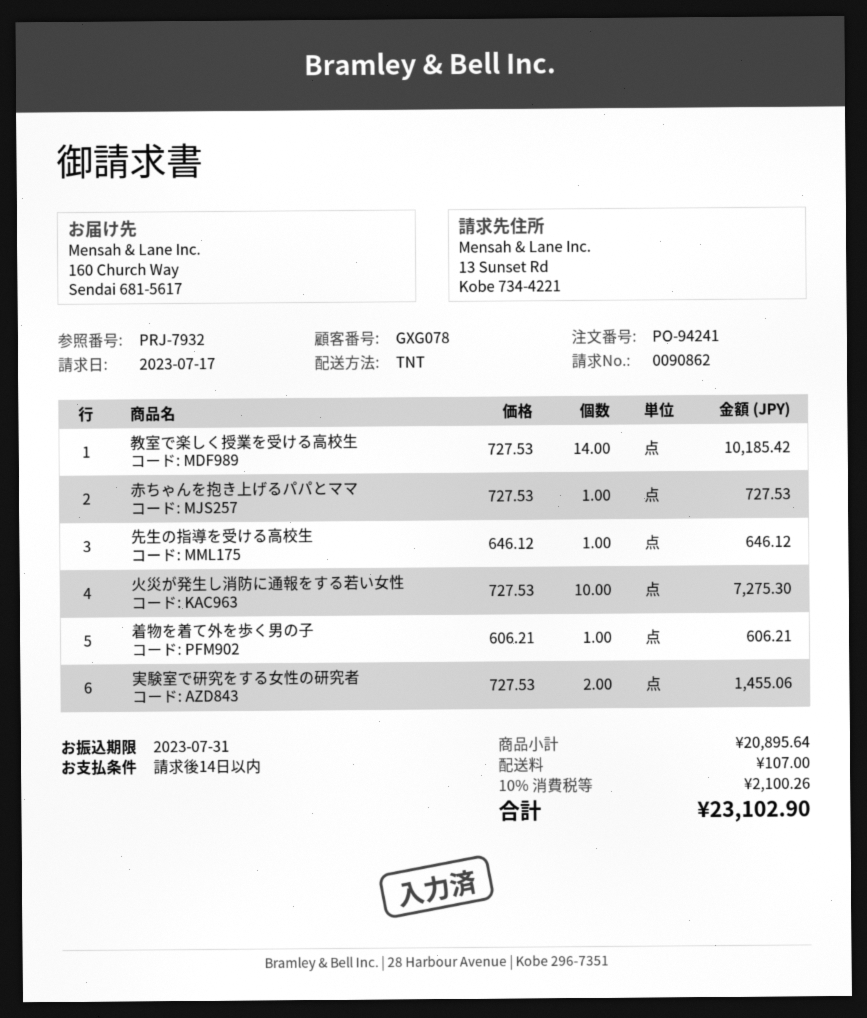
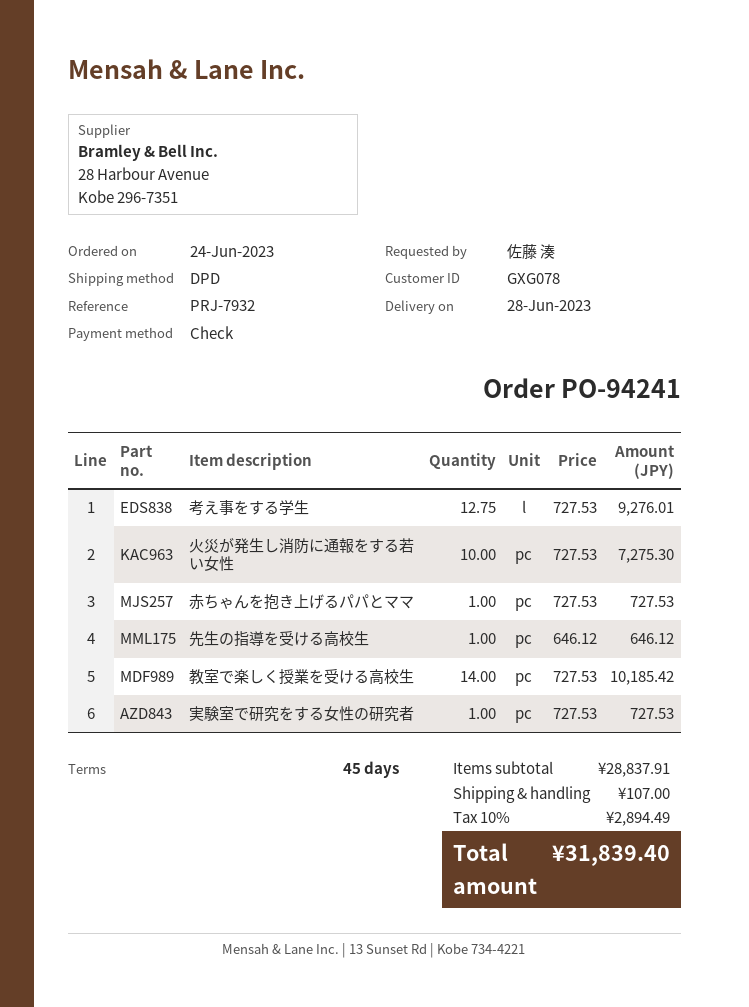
payment terms: 14 days -> 45 days
shipping method: TNT -> DPD
着物を着て外を歩く男の子: 1 x 606.21 = 606.21 -> none
実験室で研究をする女性の研究者: 2 x 727.53 = 1455.06 -> 1 x 727.53 = 727.53
考え事をする学生: none -> 12.75 x 727.53 = 9276.01
subtotal: 20895.64 -> 28837.91
tax: 10% = 2100.26 -> 10% = 2894.49
total: 23102.90 -> 31839.40

